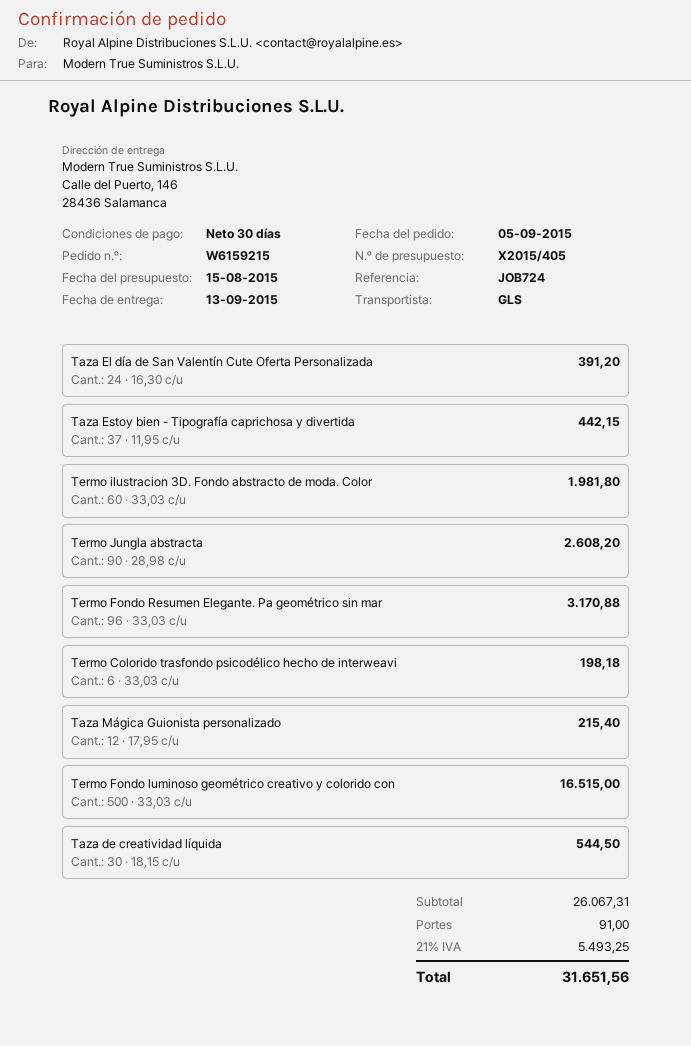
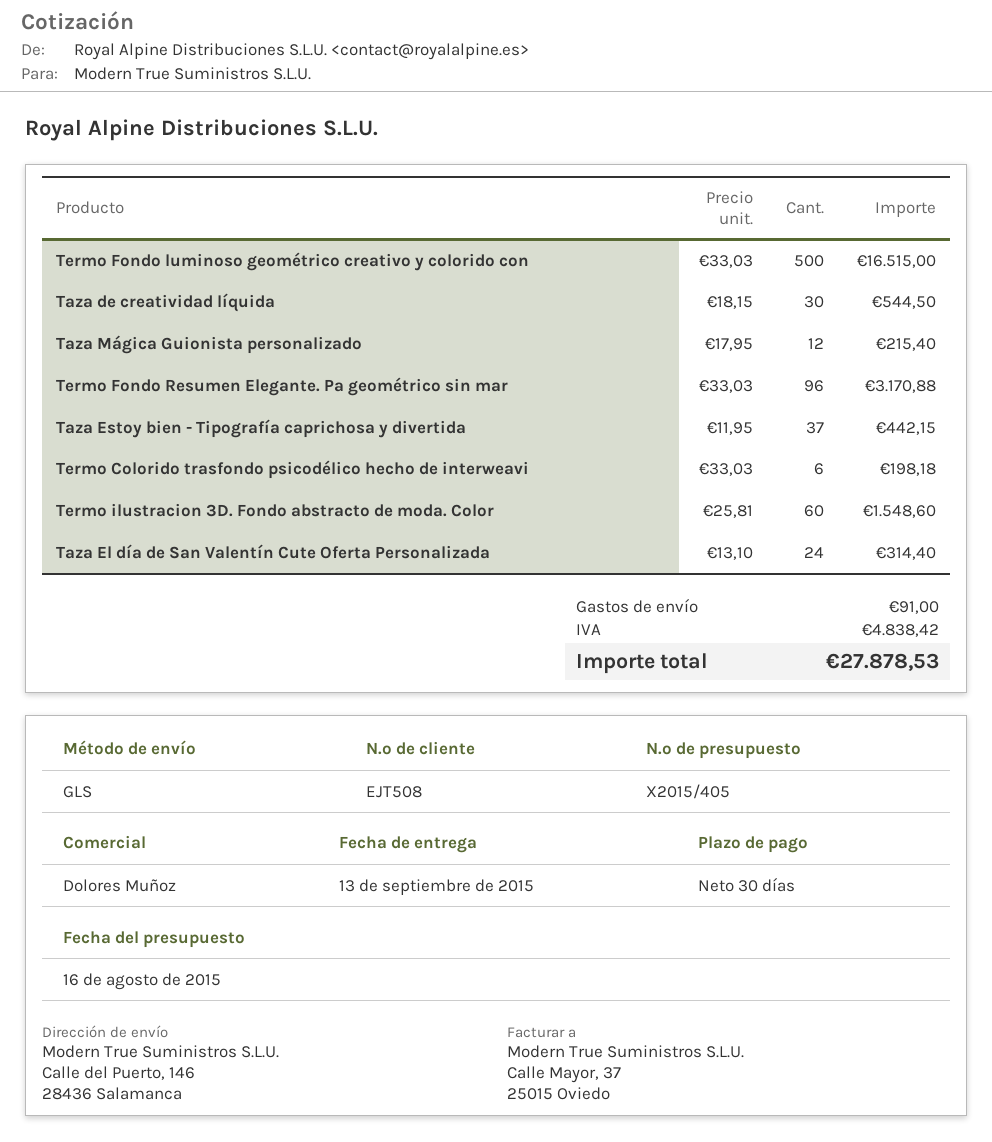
quote date: 2015-08-15 -> 2015-08-16
Taza El día de San Valentín Cute Oferta Personalizada: 24 x 16.30 = 391.20 -> 24 x 13.10 = 314.40
Termo ilustracion 3D. Fondo abstracto de moda. Color: 60 x 33.03 = 1981.80 -> 60 x 25.81 = 1548.60
Termo Jungla abstracta: 90 x 28.98 = 2608.20 -> none
tax: 5493.25 -> 4838.42
total: 31651.56 -> 27878.53

